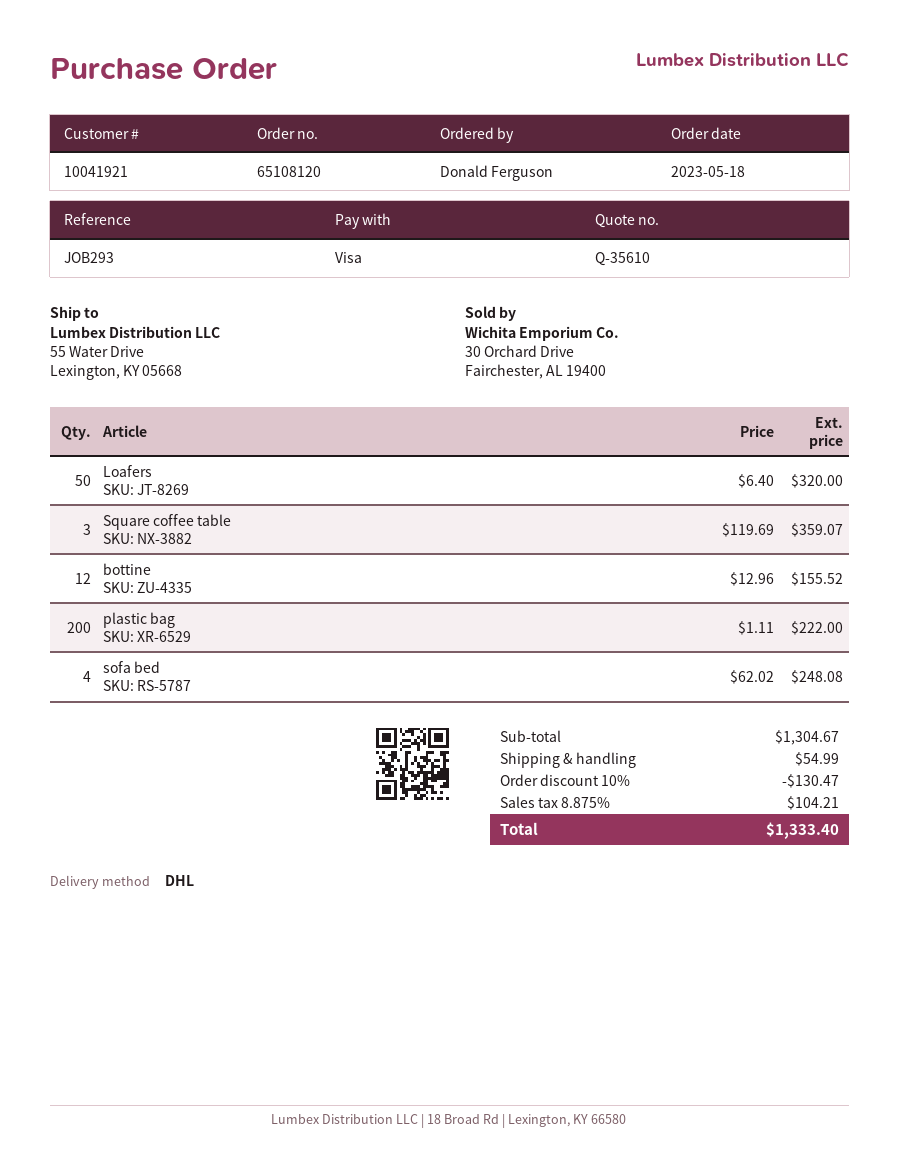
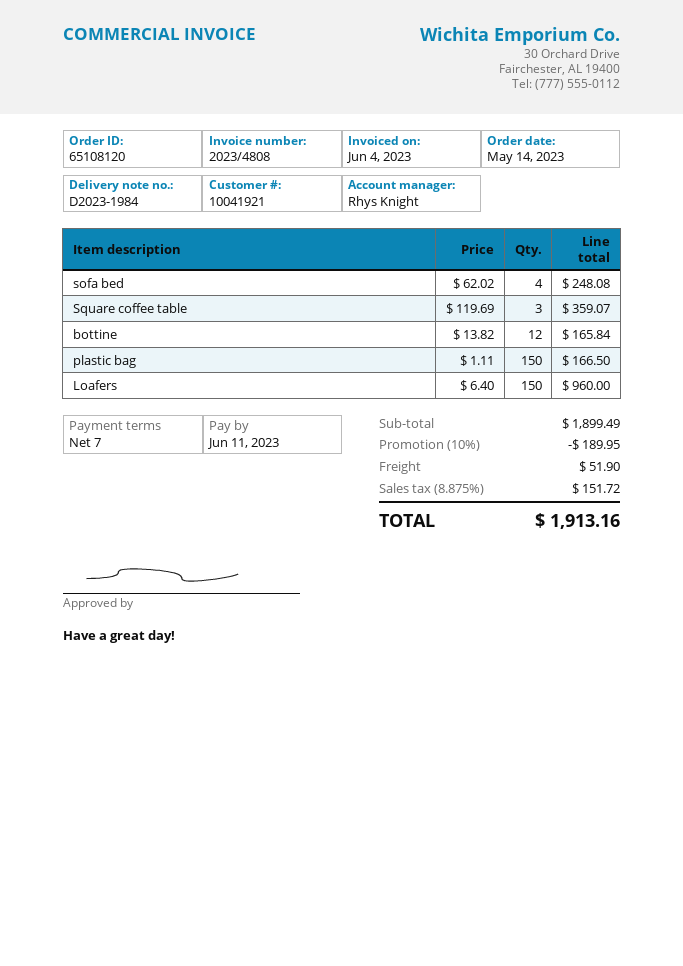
order date: 2023-05-18 -> 2023-05-14
Loafers: 50 x 6.40 = 320.00 -> 150 x 6.40 = 960.00
bottine: 12 x 12.96 = 155.52 -> 12 x 13.82 = 165.84
plastic bag: 200 x 1.11 = 222.00 -> 150 x 1.11 = 166.50
subtotal: 1304.67 -> 1899.49
discount: 10% = 130.47 -> 10% = 189.95
shipping: 54.99 -> 51.90
tax: 8.875% = 104.21 -> 8.875% = 151.72
total: 1333.40 -> 1913.16

